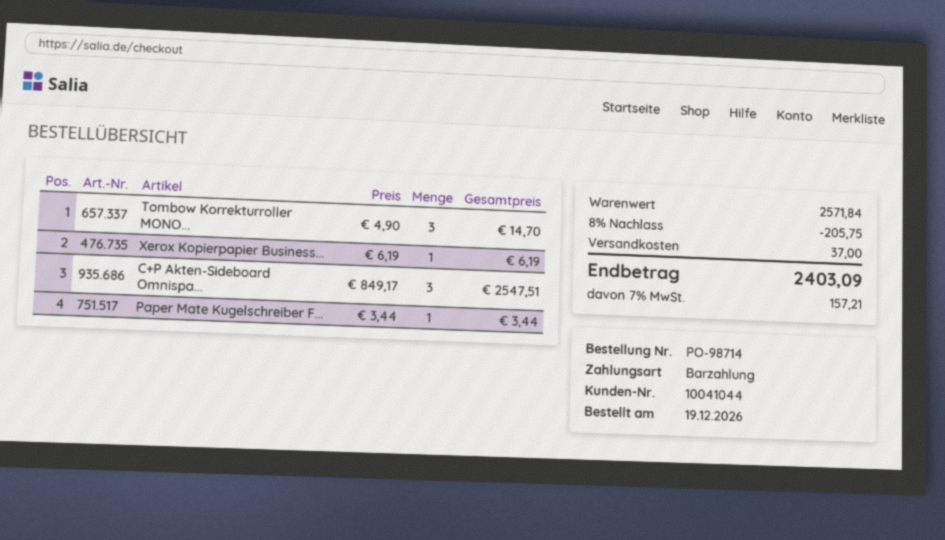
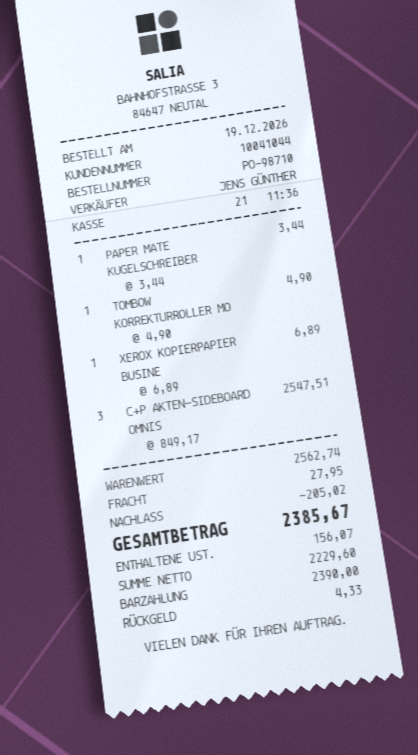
order number: PO-98714 -> PO-98710
Tombow Korrekturroller MONO...: 3 x 4.90 = 14.70 -> 1 x 4.90 = 4.90
Xerox Kopierpapier Business...: 1 x 6.19 = 6.19 -> 1 x 6.89 = 6.89
subtotal: 2571.84 -> 2562.74
discount: 205.75 -> 205.02
shipping: 37.00 -> 27.95
tax: 157.21 -> 156.07
total: 2403.09 -> 2385.67

